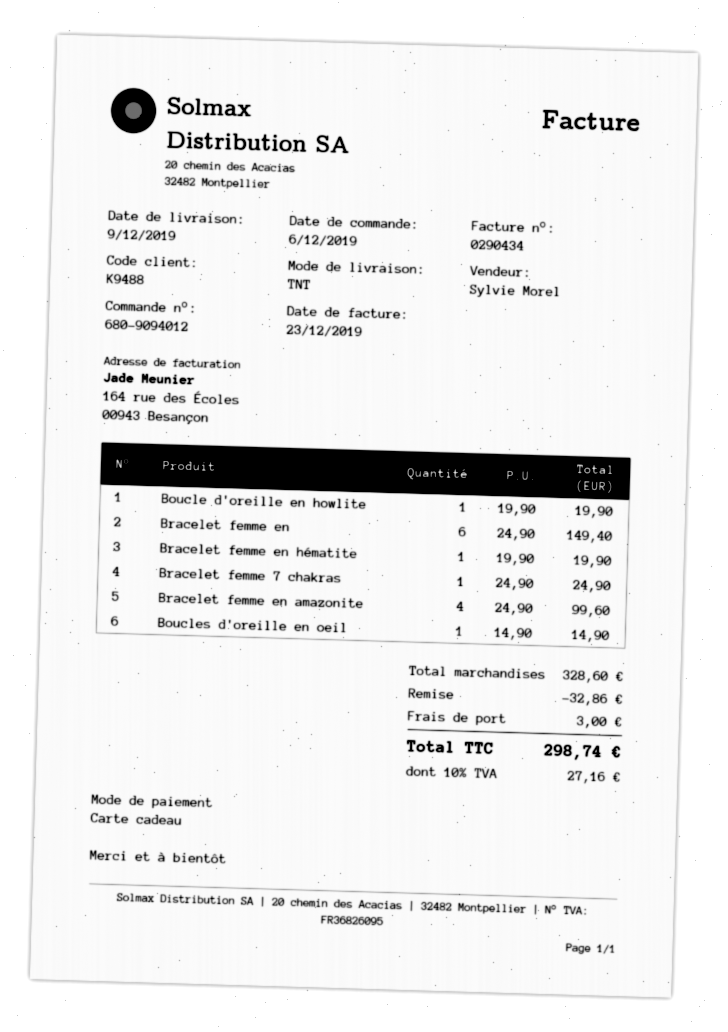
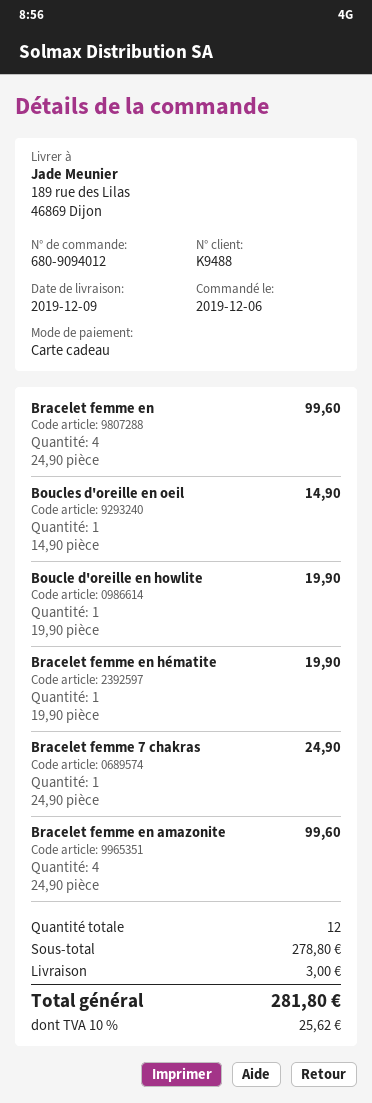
Bracelet femme en: 6 x 24.90 = 149.40 -> 4 x 24.90 = 99.60
subtotal: 328.60 -> 278.80
discount: 32.86 -> none
tax: 10% = 27.16 -> 10% = 25.62
total: 298.74 -> 281.80

